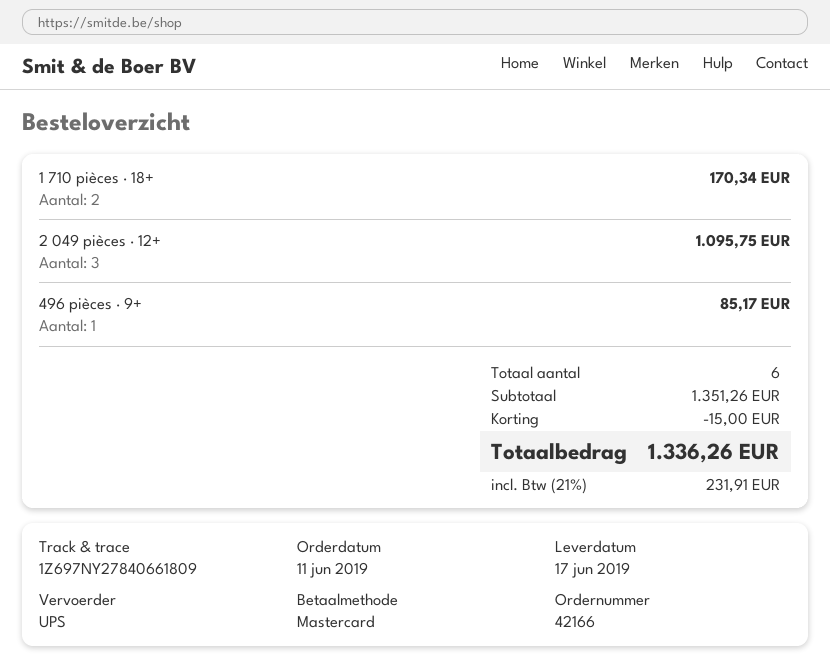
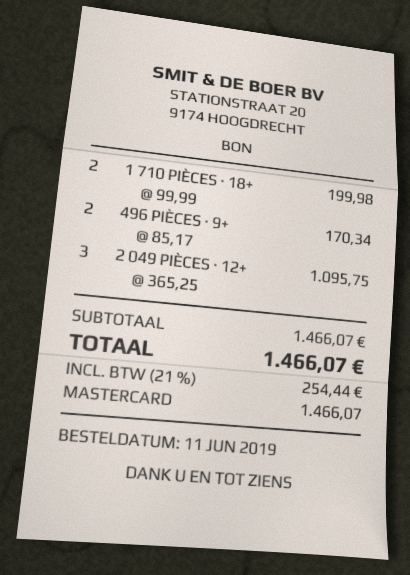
1 710 pièces · 18+: 2 for 170.34 -> 2 for 199.98
496 pièces · 9+: 1 for 85.17 -> 2 for 170.34
subtotal: 1351.26 -> 1466.07
discount: 15.00 -> none
tax: 21% = 231.91 -> 21% = 254.44
total: 1336.26 -> 1466.07

